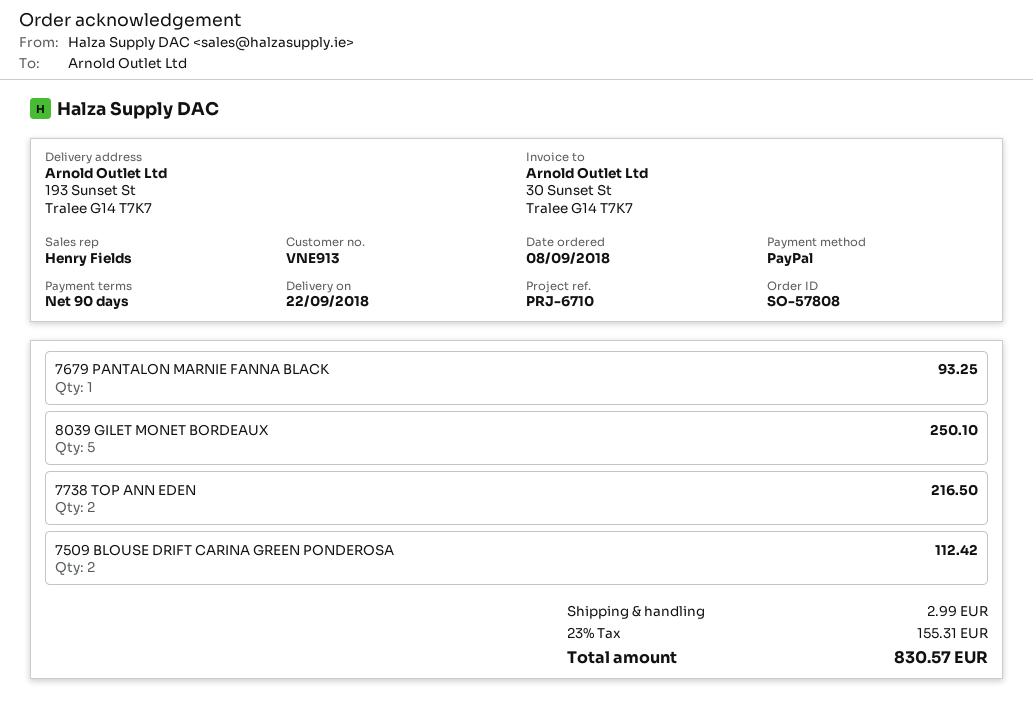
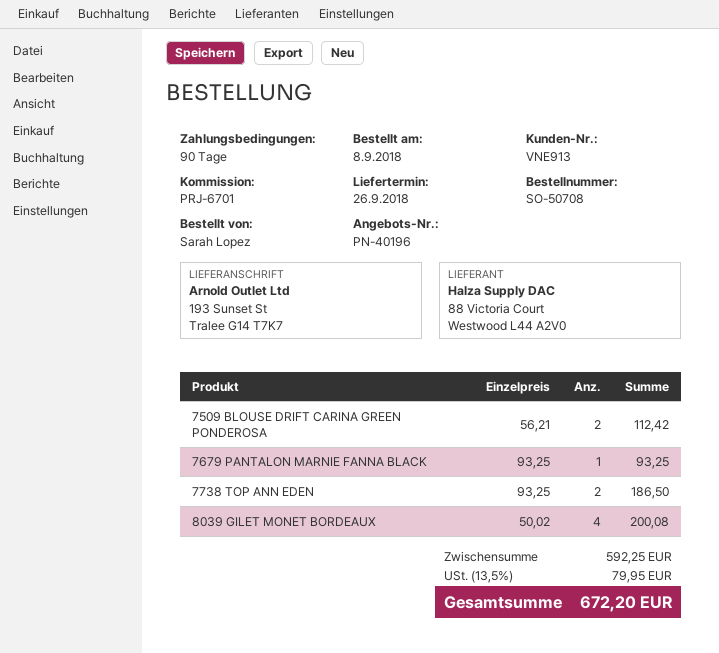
order number: SO-57808 -> SO-50708
delivery date: 2018-09-22 -> 2018-09-26
reference: PRJ-6710 -> PRJ-6701
8039 GILET MONET BORDEAUX: 5 for 250.10 -> 4 for 200.08
7738 TOP ANN EDEN: 2 for 216.50 -> 2 for 186.50
shipping: 2.99 -> none
tax: 23% = 155.31 -> 13.5% = 79.95
total: 830.57 -> 672.20

